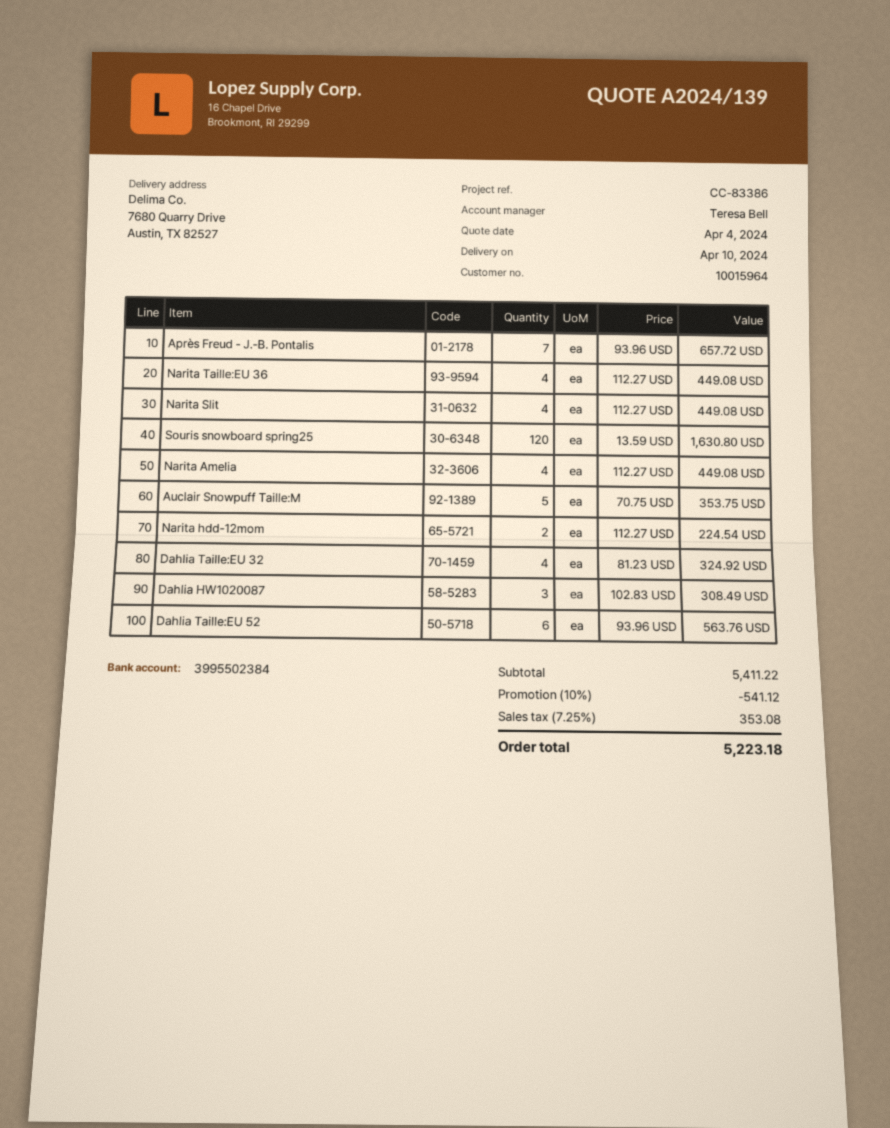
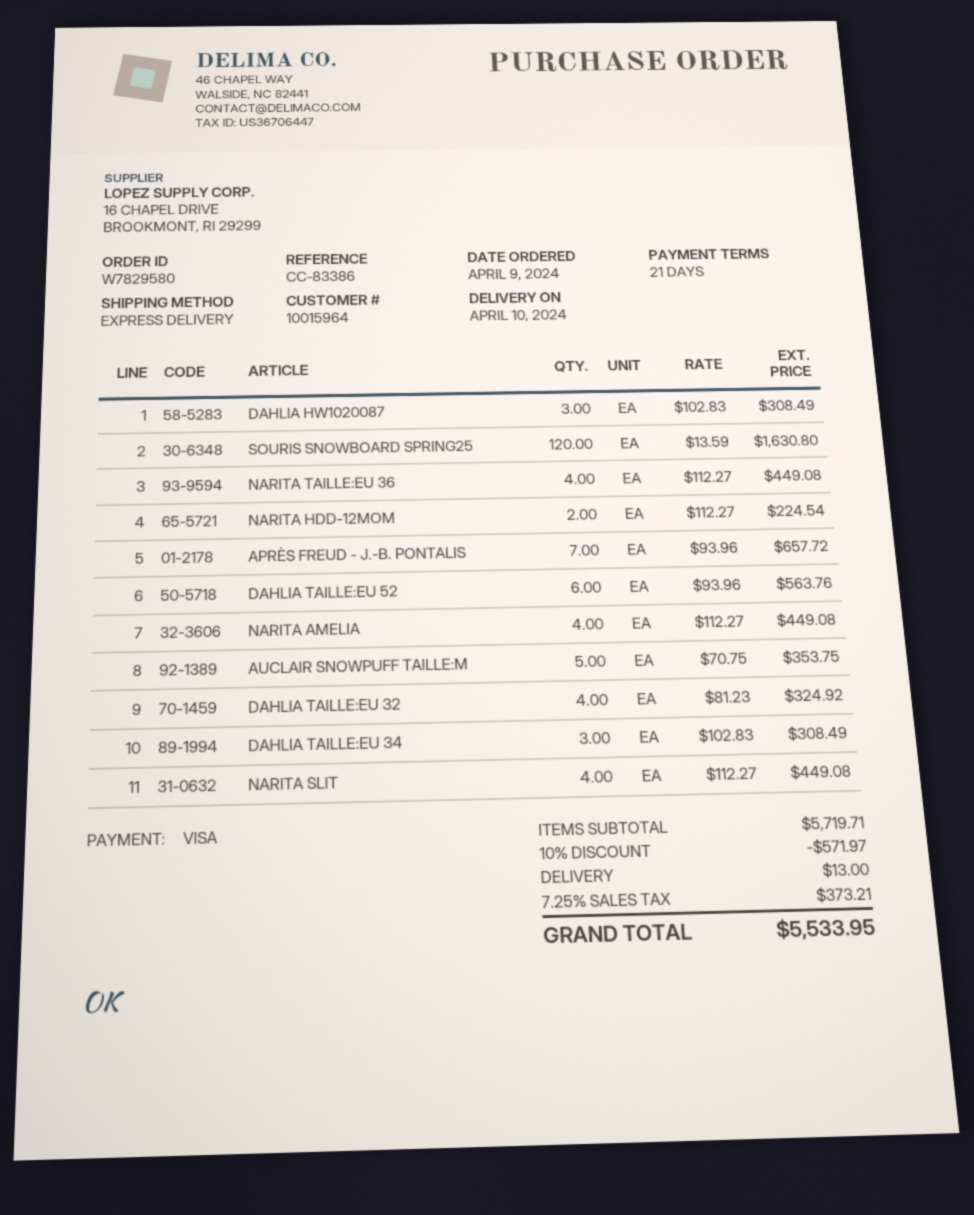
DAHLIA TAILLE:EU 34: none -> 3 x 102.83 = 308.49
subtotal: 5411.22 -> 5719.71
discount: 10% = 541.12 -> 10% = 571.97
shipping: none -> 13.00
tax: 7.25% = 353.08 -> 7.25% = 373.21
total: 5223.18 -> 5533.95

